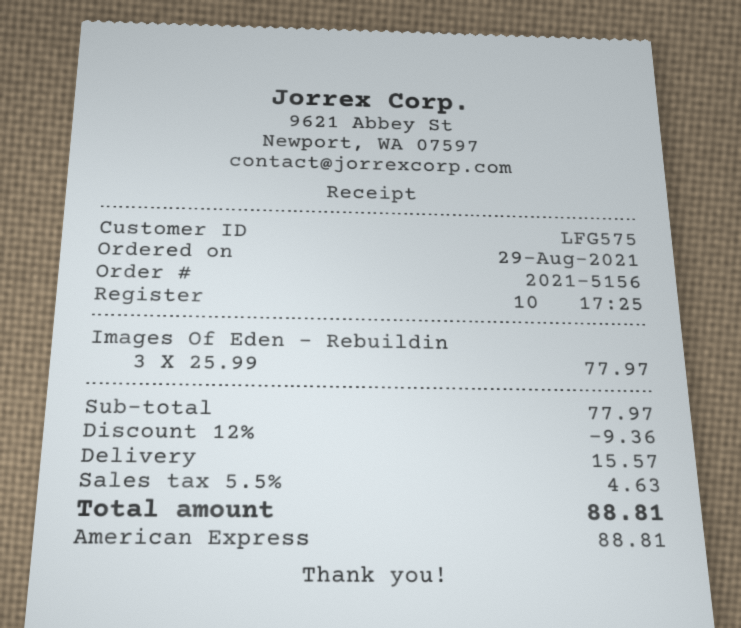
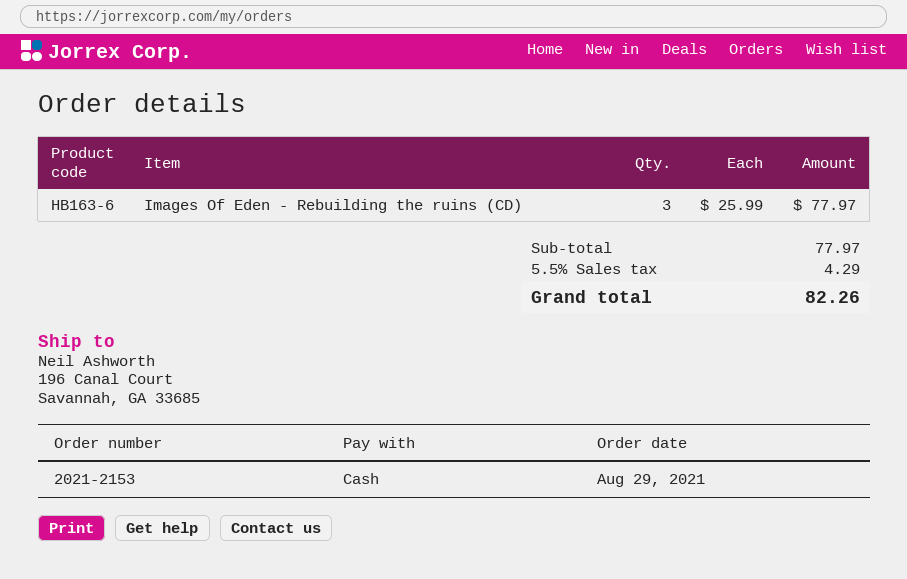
order number: 2021-5156 -> 2021-2153
payment method: American Express -> cash
discount: 12% = 9.36 -> none
shipping: 15.57 -> none
tax: 5.5% = 4.63 -> 5.5% = 4.29
total: 88.81 -> 82.26

